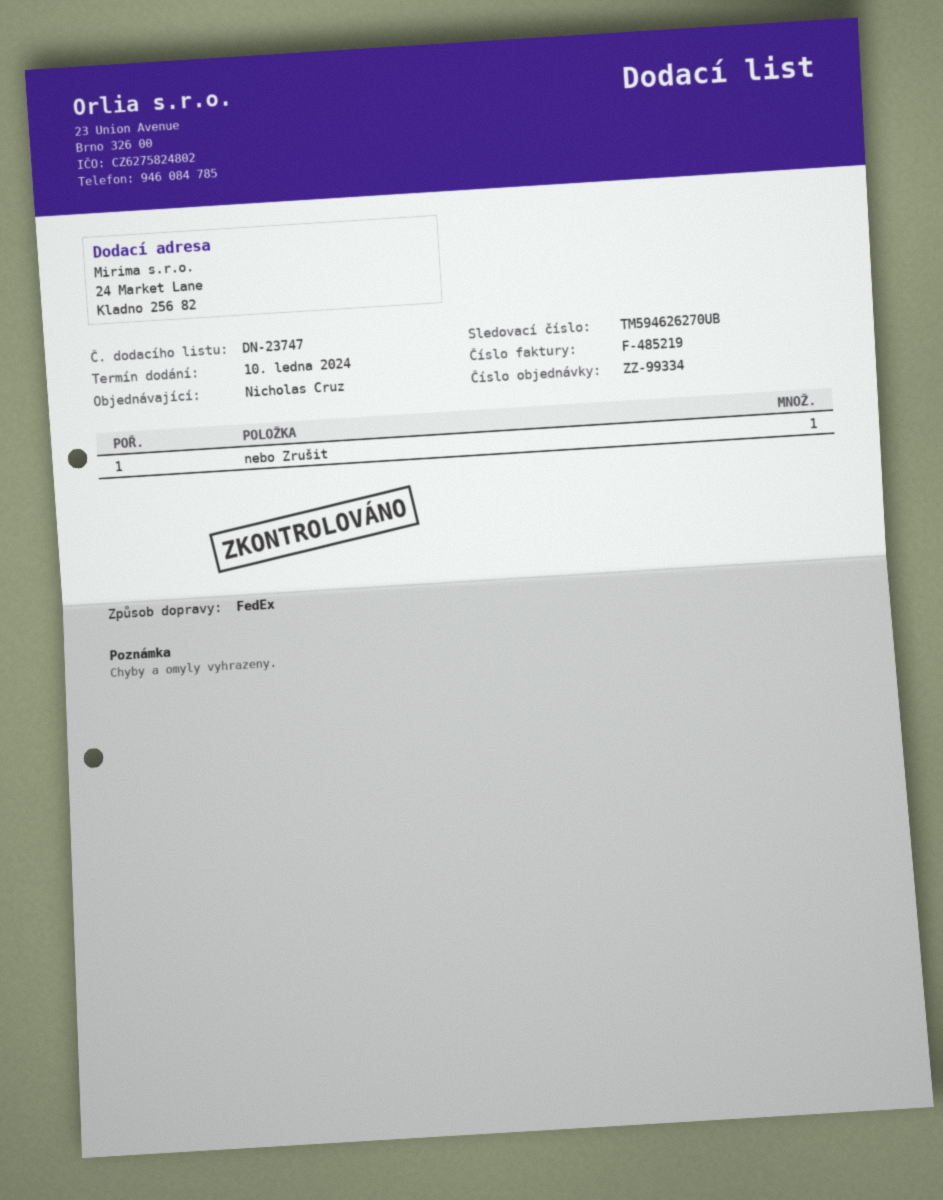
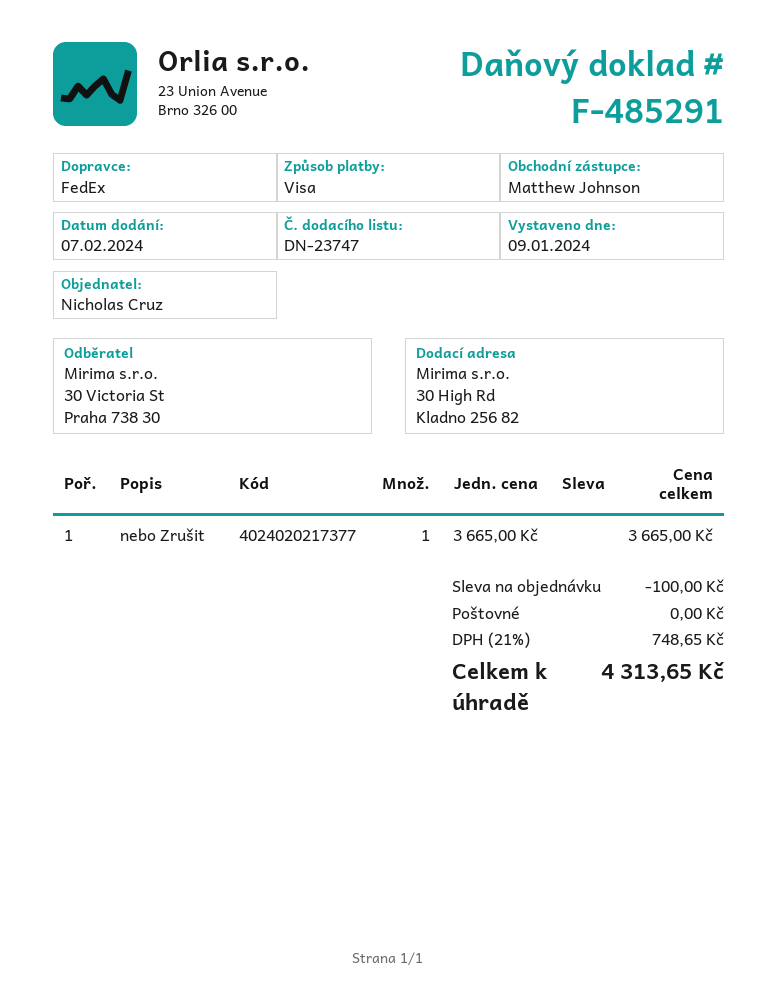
delivery date: 2024-01-10 -> 2024-02-07
invoice number: F-485219 -> F-485291
ship to: 24 Market Lane, Kladno 256 82 -> 30 High Rd, Kladno 256 82

